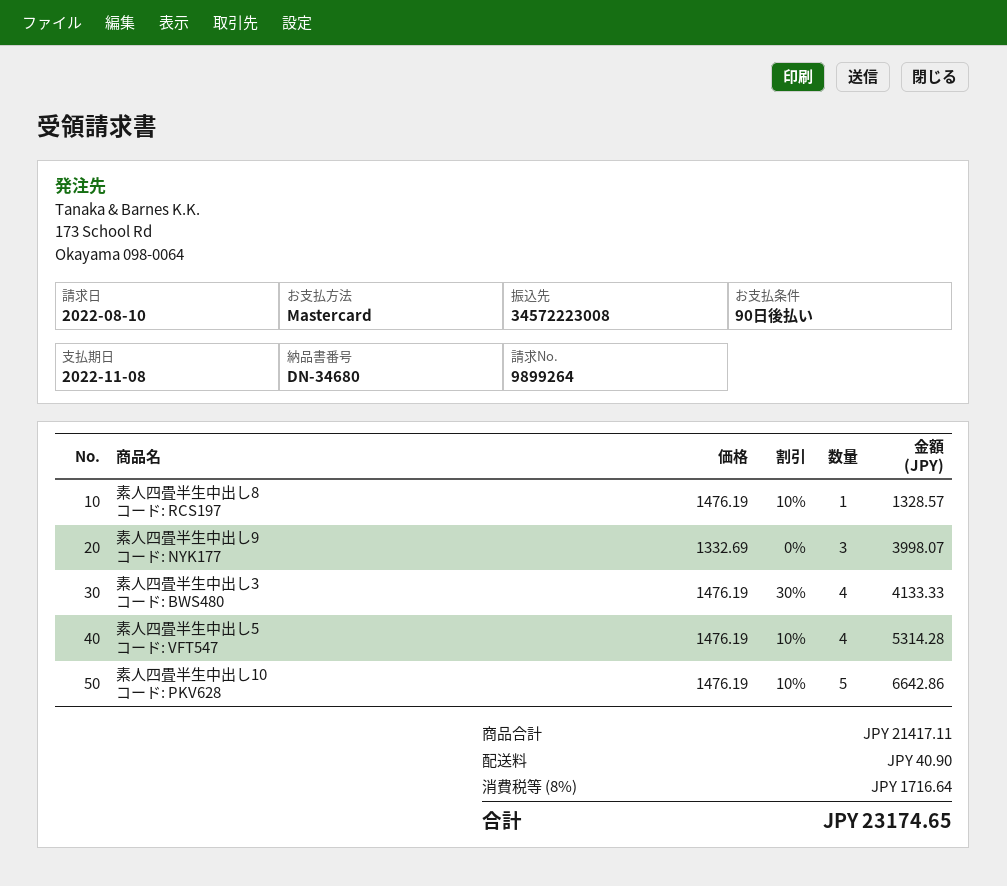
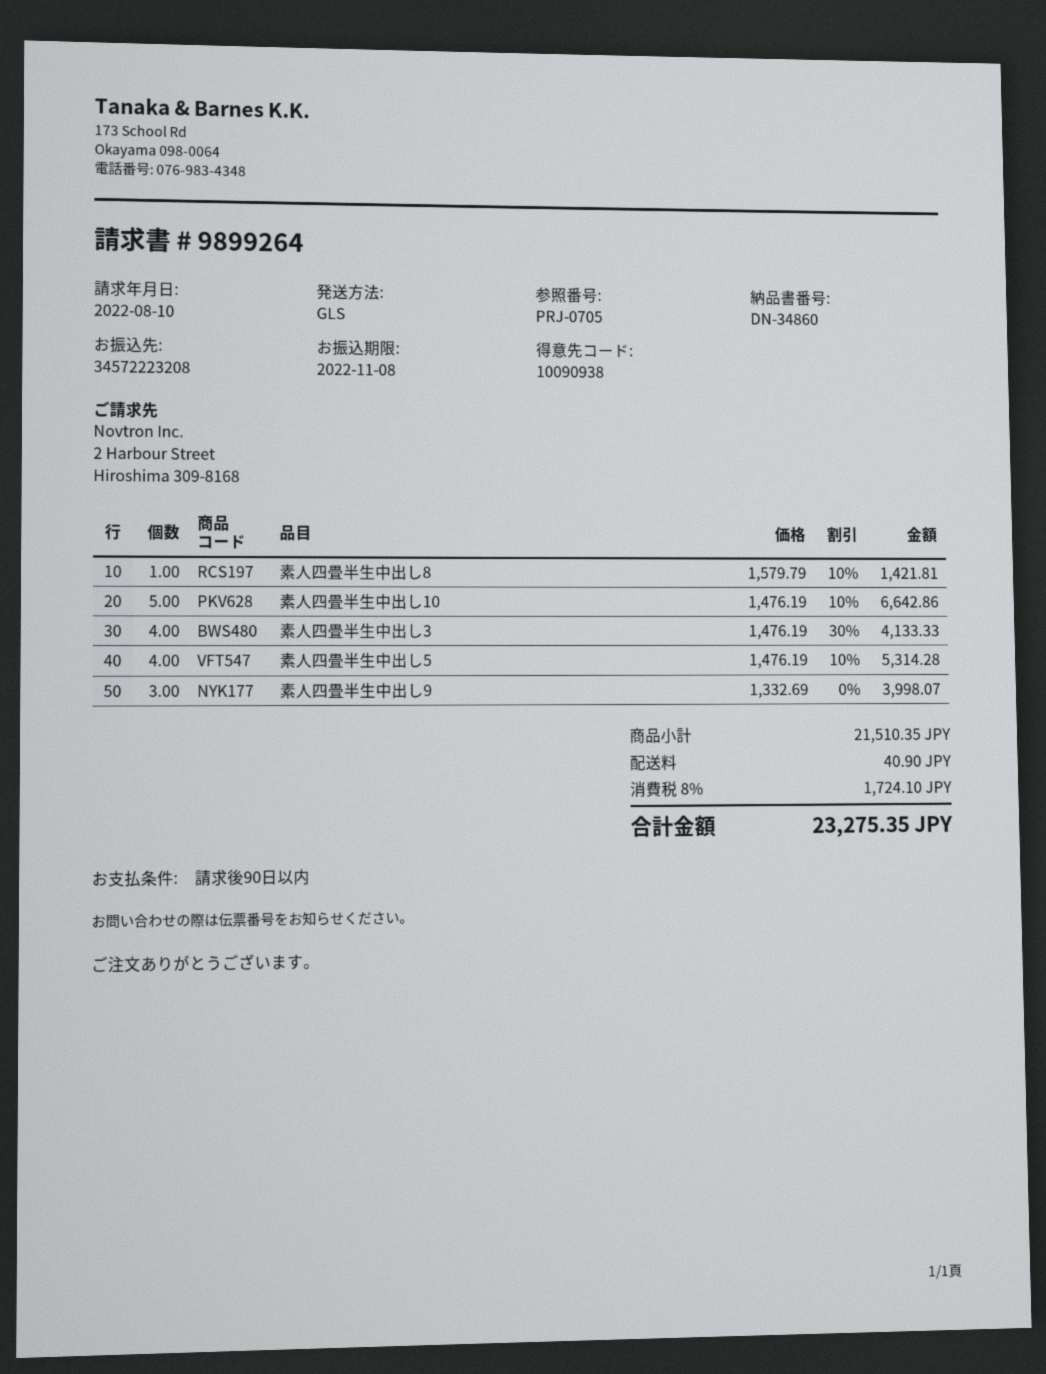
delivery note number: DN-34680 -> DN-34860
bank account: 34572223008 -> 34572223208
素人四畳半生中出し8: 1 x 1476.19 - 10% = 1328.57 -> 1 x 1579.79 - 10% = 1421.81
subtotal: 21417.11 -> 21510.35
tax: 8% = 1716.64 -> 8% = 1724.10
total: 23174.65 -> 23275.35

